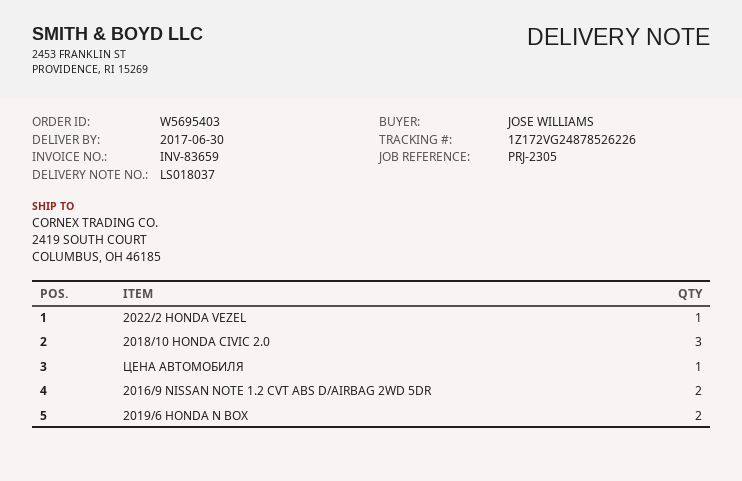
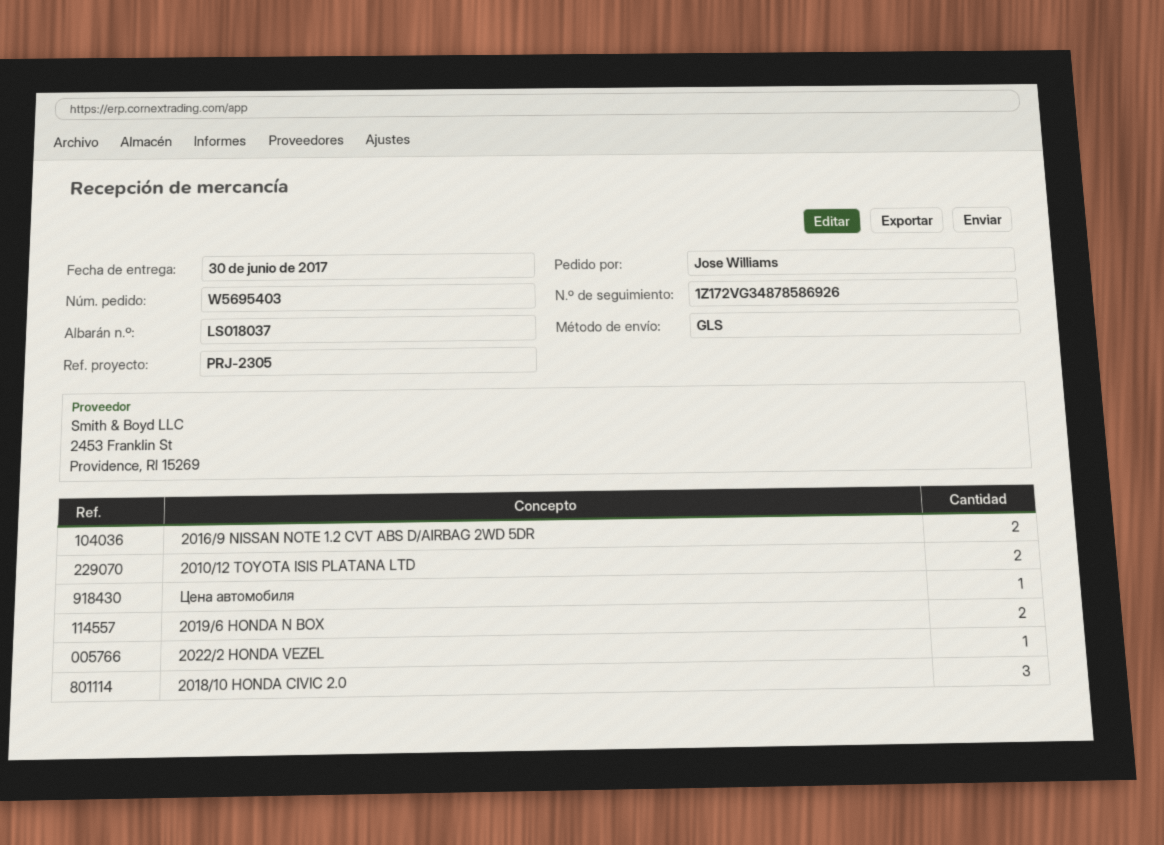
tracking number: 1Z172VG24878526226 -> 1Z172VG34878586926
2010/12 TOYOTA ISIS PLATANA LTD: none -> 2

